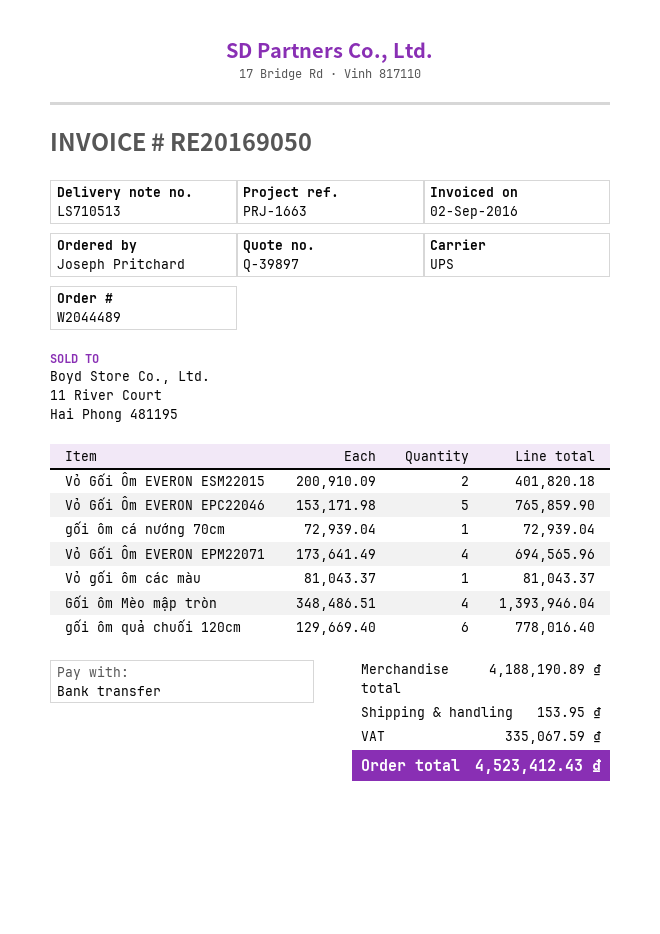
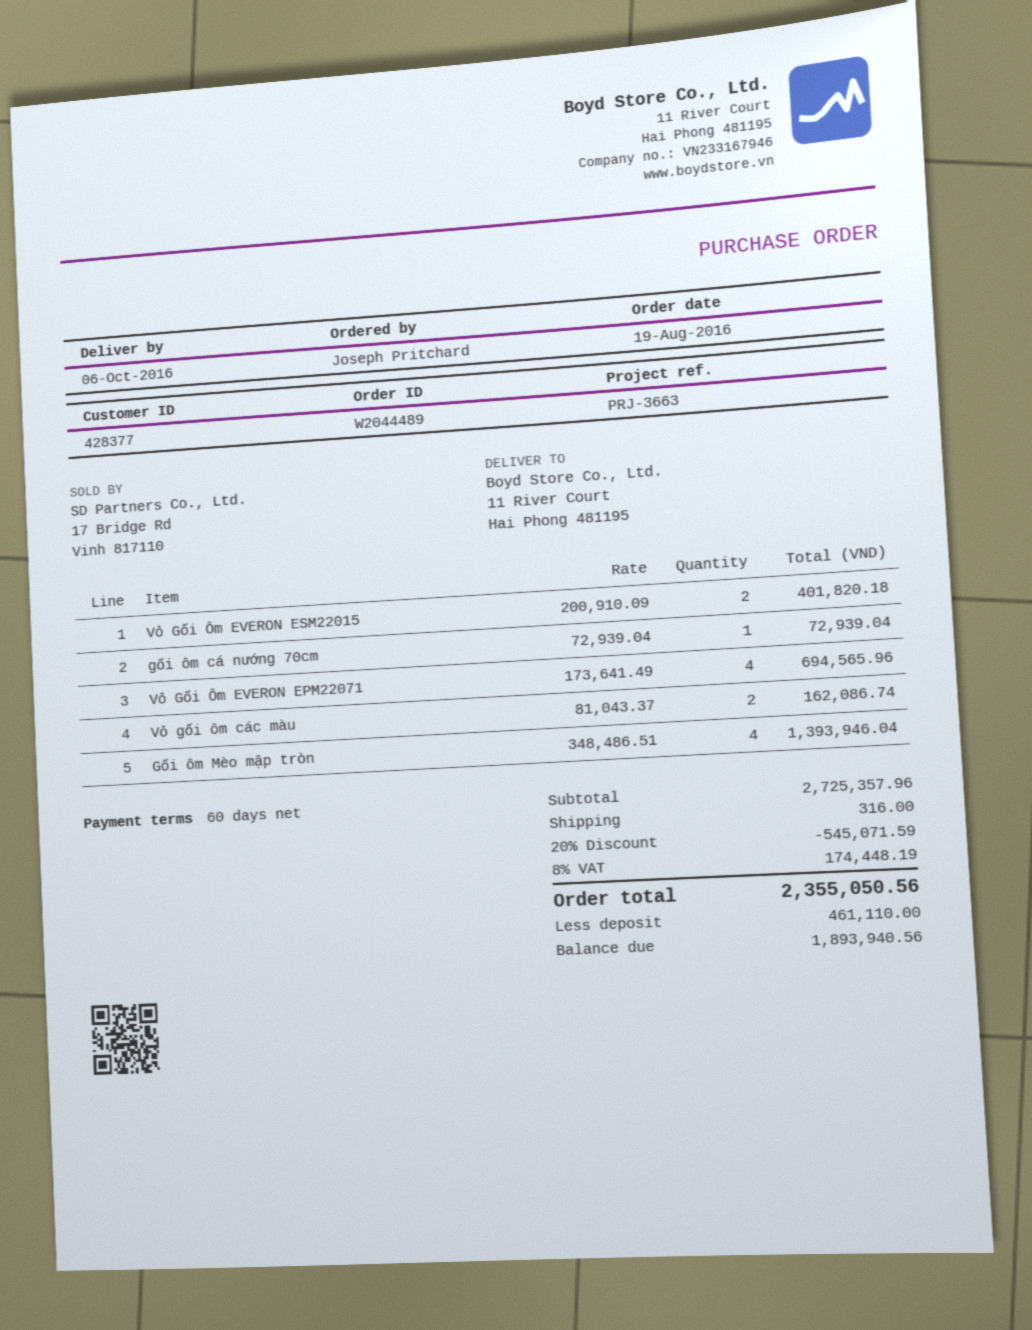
reference: PRJ-1663 -> PRJ-3663
Vỏ Gối Ôm EVERON EPC22046: 5 x 153171.98 = 765859.90 -> none
Vỏ gối ôm các màu: 1 x 81043.37 = 81043.37 -> 2 x 81043.37 = 162086.74
gối ôm quả chuối 120cm: 6 x 129669.40 = 778016.40 -> none
subtotal: 4188190.89 -> 2725357.96
discount: none -> 20% = 545071.59
shipping: 153.95 -> 316.00
tax: 335067.59 -> 174448.19
total: 4523412.43 -> 2355050.56

